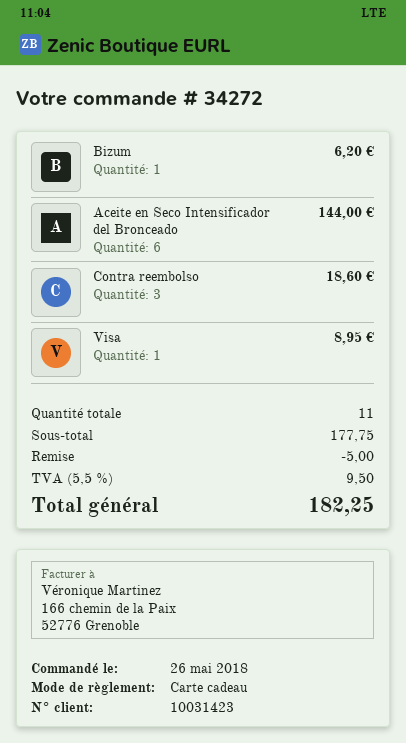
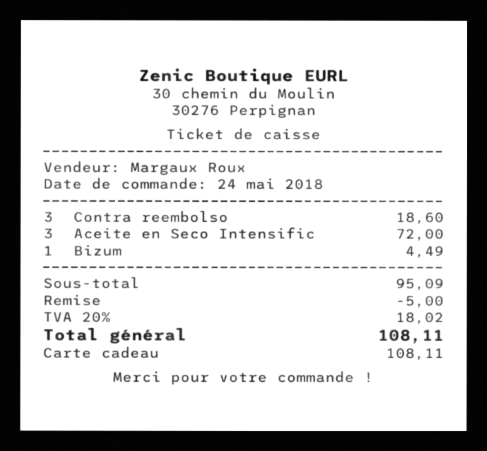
order date: 2018-05-26 -> 2018-05-24
Bizum: 1 for 6.20 -> 1 for 4.49
Aceite en Seco Intensificador del Bronceado: 6 for 144.00 -> 3 for 72.00
Visa: 1 for 8.95 -> none
subtotal: 177.75 -> 95.09
tax: 5.5% = 9.50 -> 20% = 18.02
total: 182.25 -> 108.11

